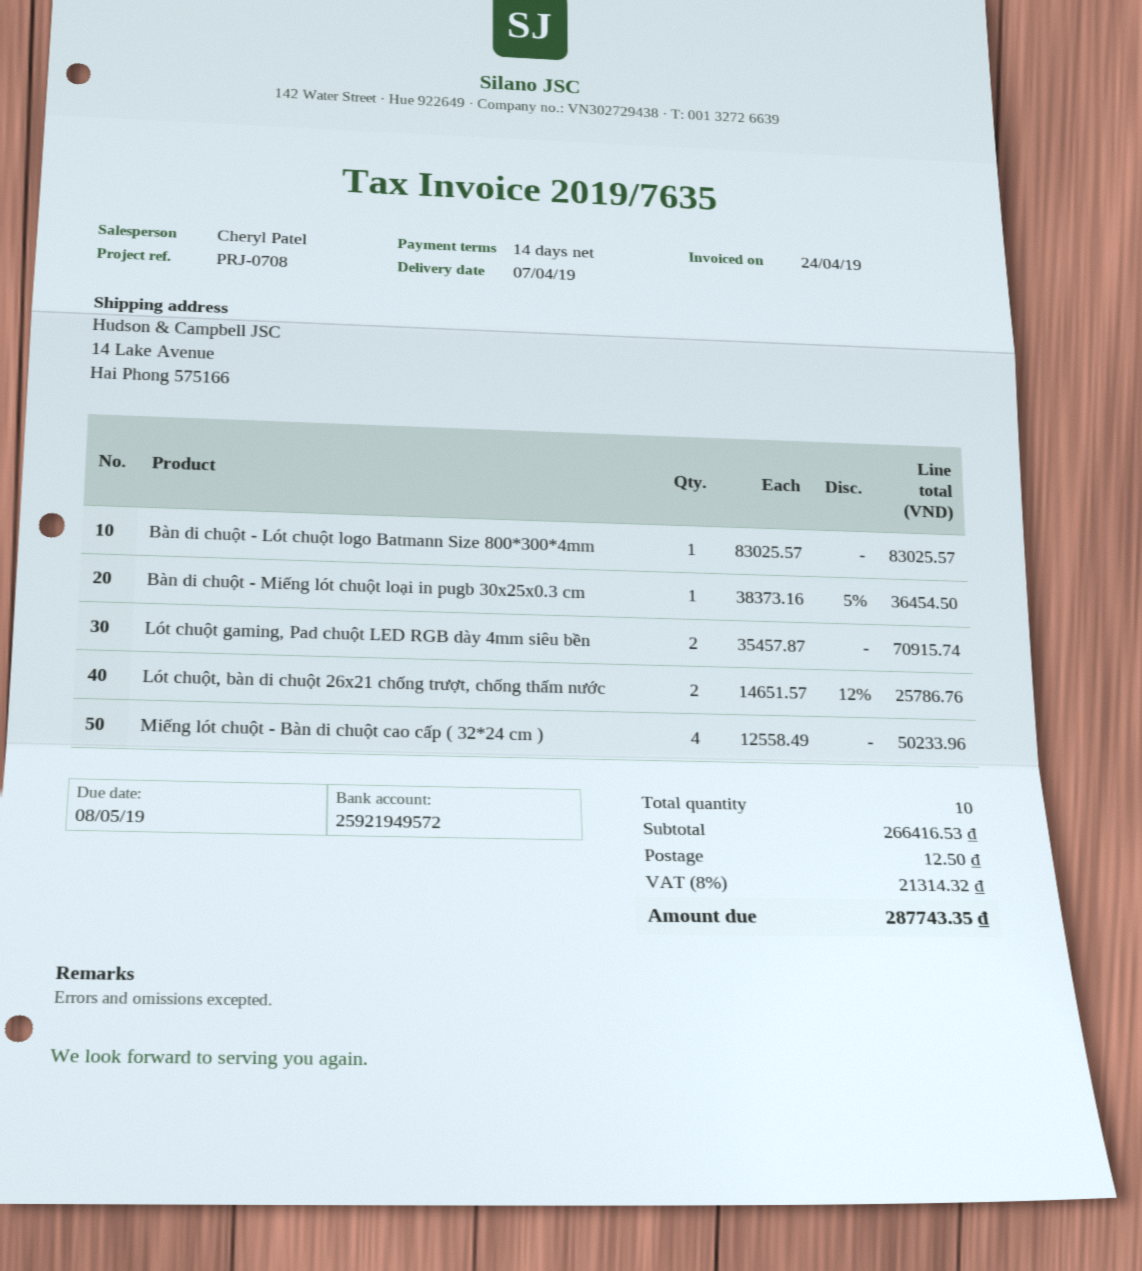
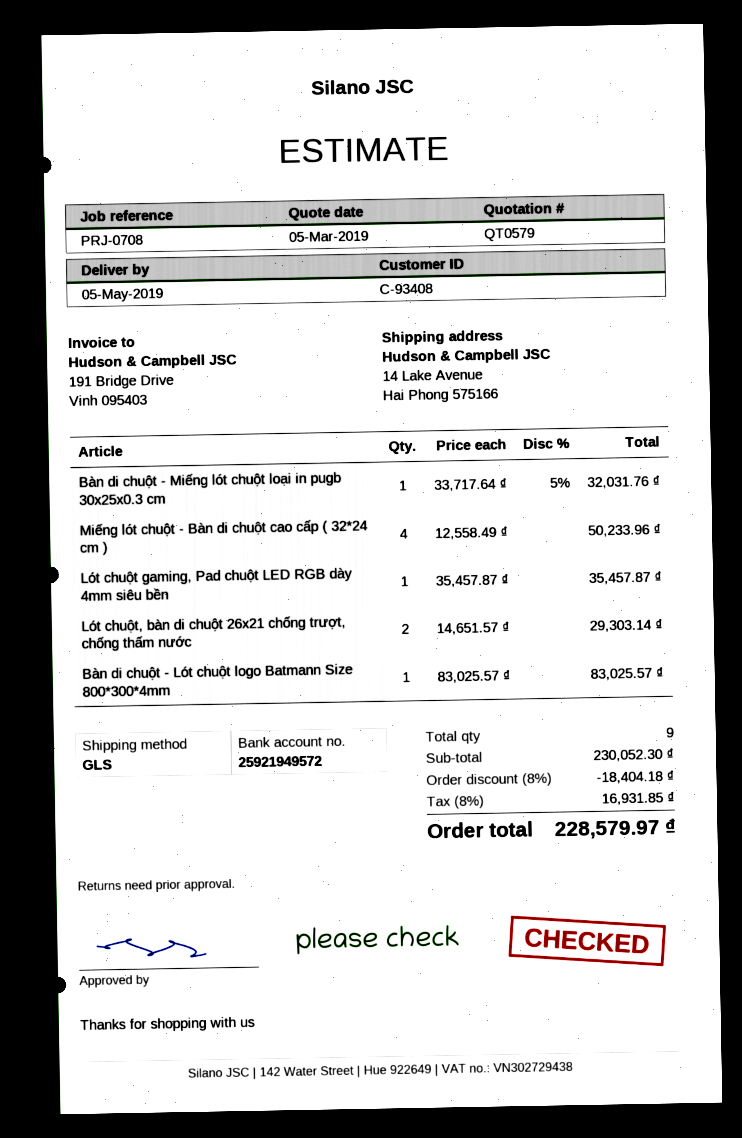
delivery date: 2019-04-07 -> 2019-05-05
Bàn di chuột - Miếng lót chuột loại in pugb 30x25x0.3 cm: 1 x 38373.16 - 5% = 36454.50 -> 1 x 33717.64 - 5% = 32031.76
Lót chuột gaming, Pad chuột LED RGB dày 4mm siêu bền: 2 x 35457.87 = 70915.74 -> 1 x 35457.87 = 35457.87
Lót chuột, bàn di chuột 26x21 chống trượt, chống thấm nước: 2 x 14651.57 - 12% = 25786.76 -> 2 x 14651.57 = 29303.14
total quantity: 10 -> 9
subtotal: 266416.53 -> 230052.30
discount: none -> 8% = 18404.18
shipping: 12.50 -> none
tax: 8% = 21314.32 -> 8% = 16931.85
total: 287743.35 -> 228579.97

